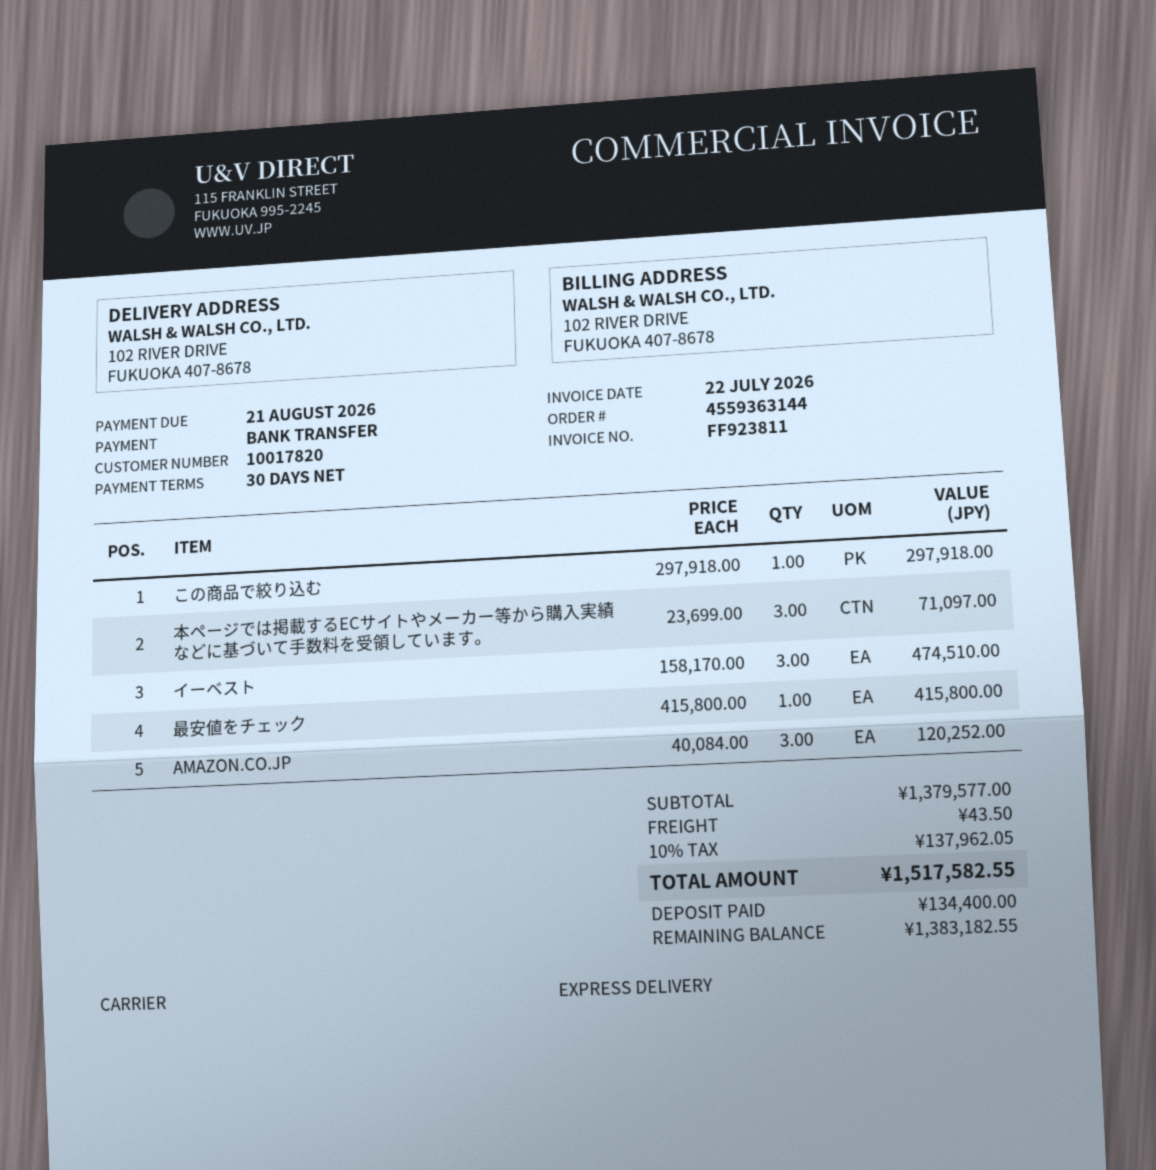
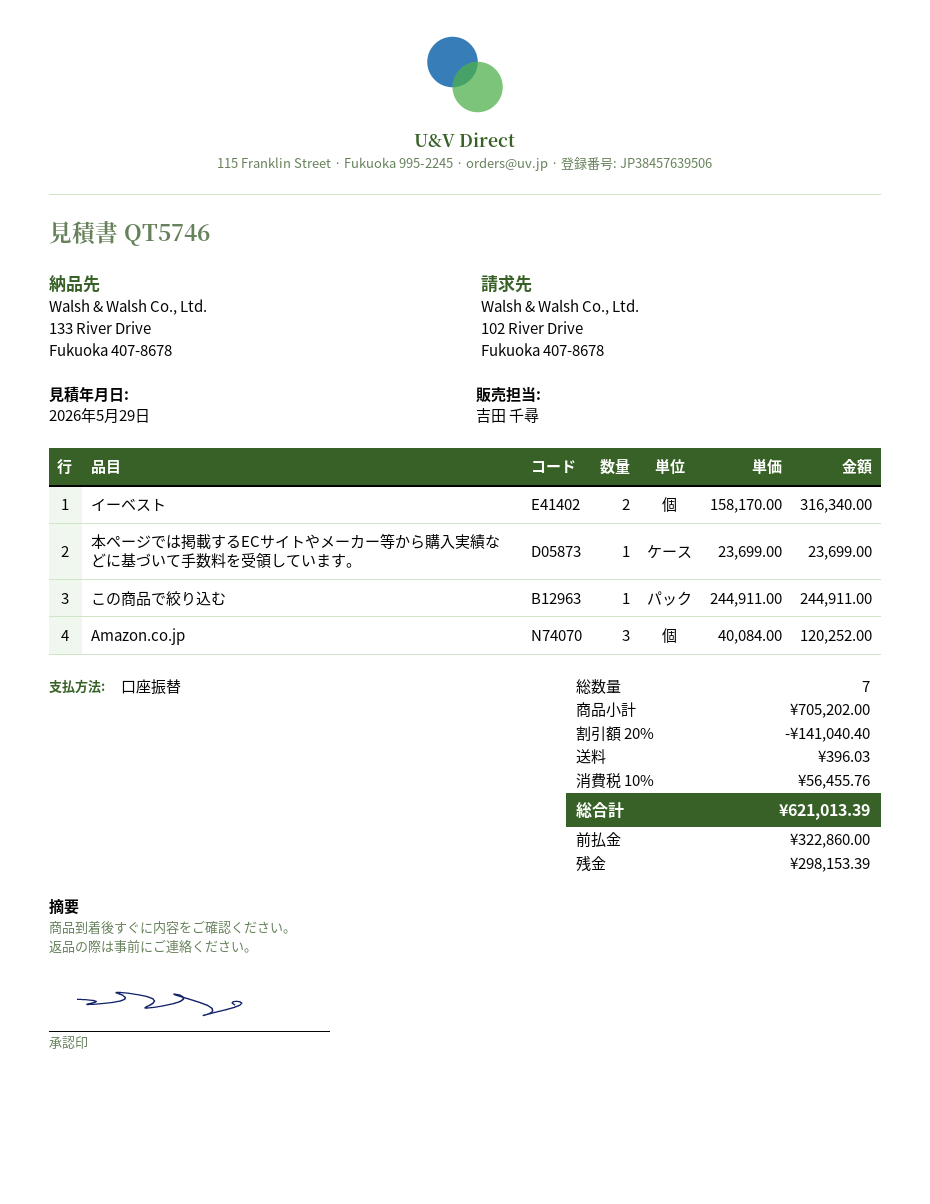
payment method: bank transfer -> direct debit
ship to: 102 RIVER DRIVE, FUKUOKA 407-8678 -> 133 River Drive, Fukuoka 407-8678
この商品で絞り込む: 1 x 297918.00 = 297918.00 -> 1 x 244911.00 = 244911.00
本ページでは掲載するECサイトやメーカー等から購入実績などに基づいて手数料を受領しています。: 3 x 23699.00 = 71097.00 -> 1 x 23699.00 = 23699.00
イーベスト: 3 x 158170.00 = 474510.00 -> 2 x 158170.00 = 316340.00
最安値をチェック: 1 x 415800.00 = 415800.00 -> none
subtotal: 1379577.00 -> 705202.00
discount: none -> 20% = 141040.40
shipping: 43.50 -> 396.03
tax: 10% = 137962.05 -> 10% = 56455.76
total: 1517582.55 -> 621013.39
deposit: 134400.00 -> 322860.00
balance: 1383182.55 -> 298153.39

